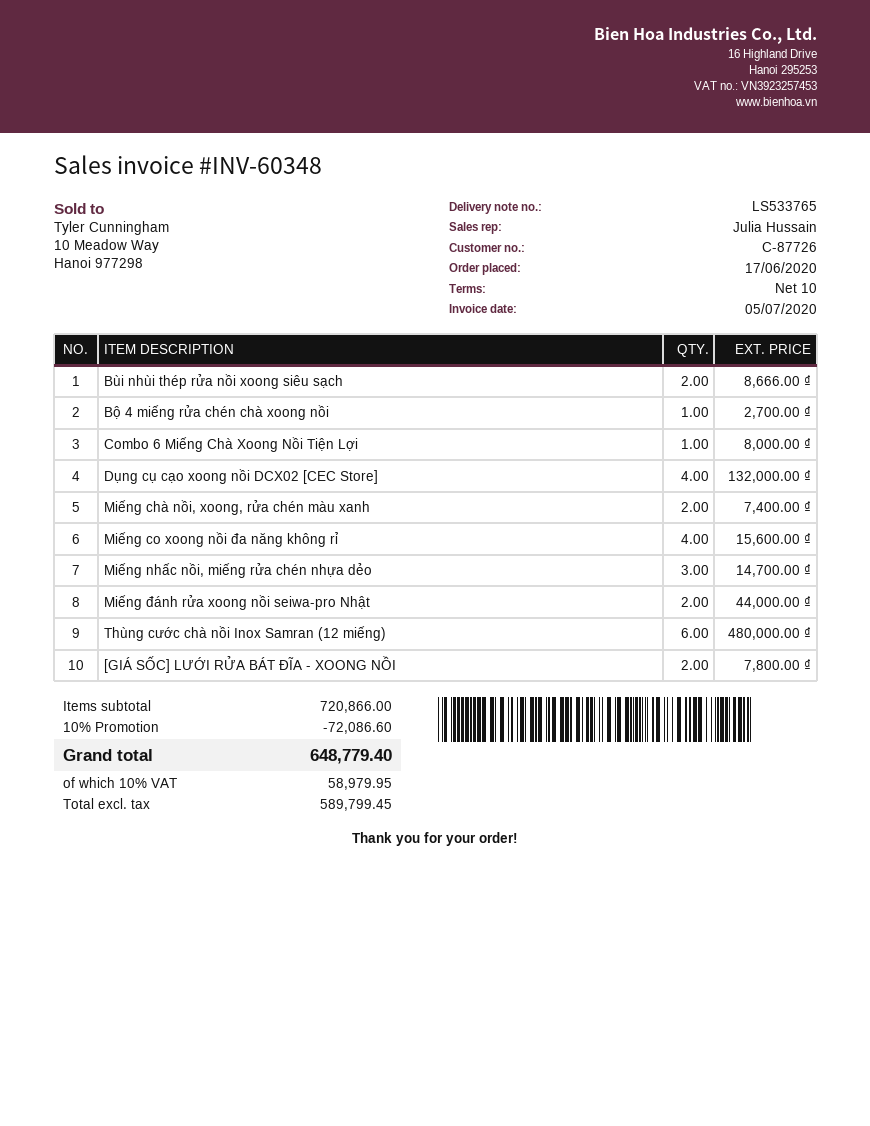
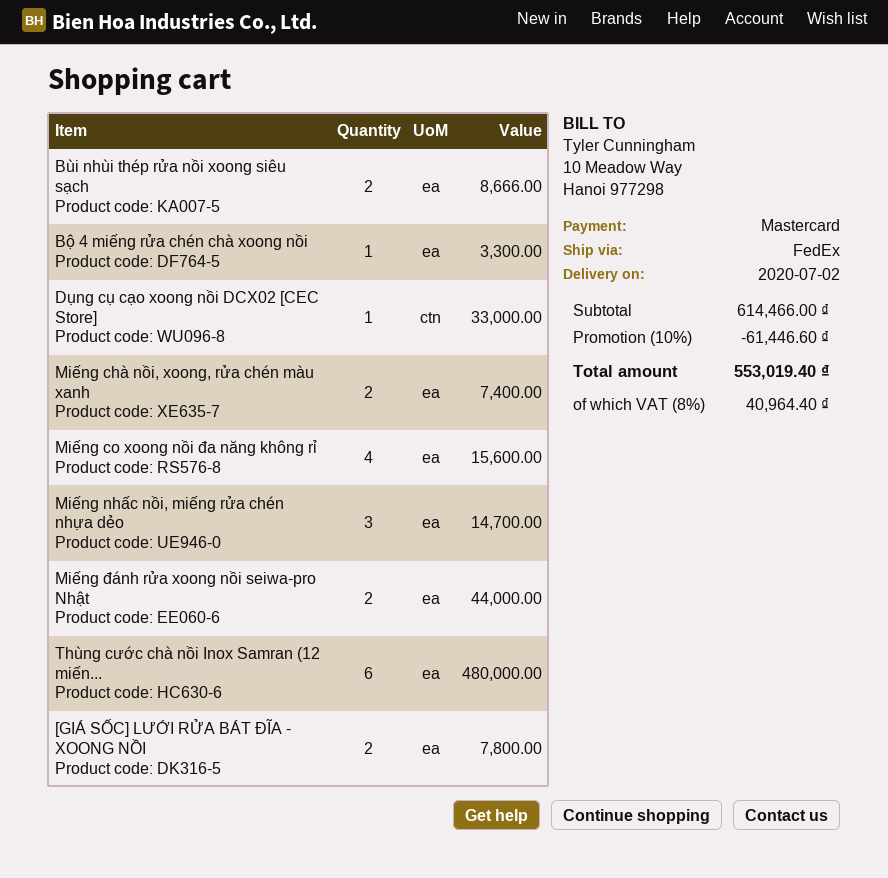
Bộ 4 miếng rửa chén chà xoong nồi: 1 for 2700.00 -> 1 for 3300.00
Combo 6 Miếng Chà Xoong Nồi Tiện Lợi: 1 for 8000.00 -> none
Dụng cụ cạo xoong nồi DCX02 [CEC Store]: 4 for 132000.00 -> 1 for 33000.00
subtotal: 720866.00 -> 614466.00
discount: 10% = 72086.60 -> 10% = 61446.60
tax: 10% = 58979.95 -> 8% = 40964.40
total: 648779.40 -> 553019.40

